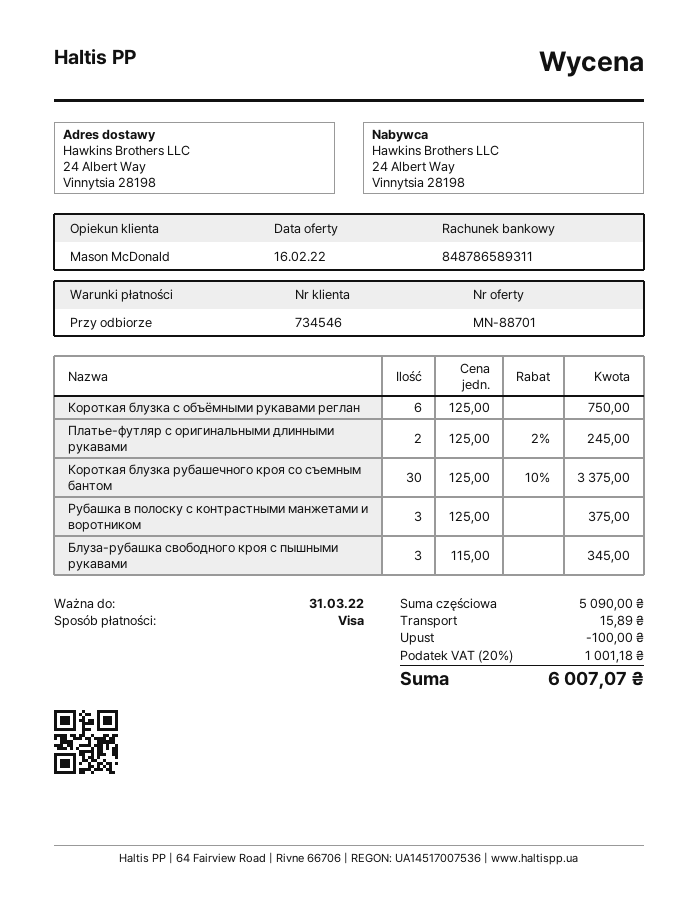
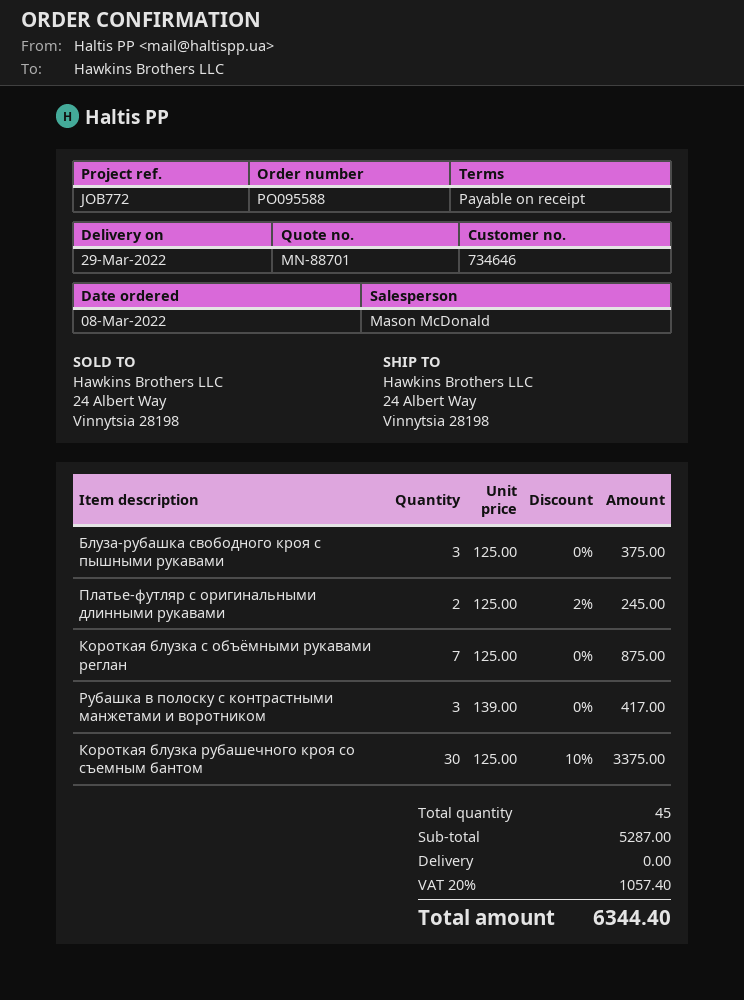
customer number: 734546 -> 734646
Короткая блузка с объёмными рукавами реглан: 6 x 125.00 = 750.00 -> 7 x 125.00 = 875.00
Рубашка в полоску с контрастными манжетами и воротником: 3 x 125.00 = 375.00 -> 3 x 139.00 = 417.00
Блуза-рубашка свободного кроя с пышными рукавами: 3 x 115.00 = 345.00 -> 3 x 125.00 = 375.00
subtotal: 5090.00 -> 5287.00
discount: 100.00 -> none
shipping: 15.89 -> 0.00
tax: 20% = 1001.18 -> 20% = 1057.40
total: 6007.07 -> 6344.40

